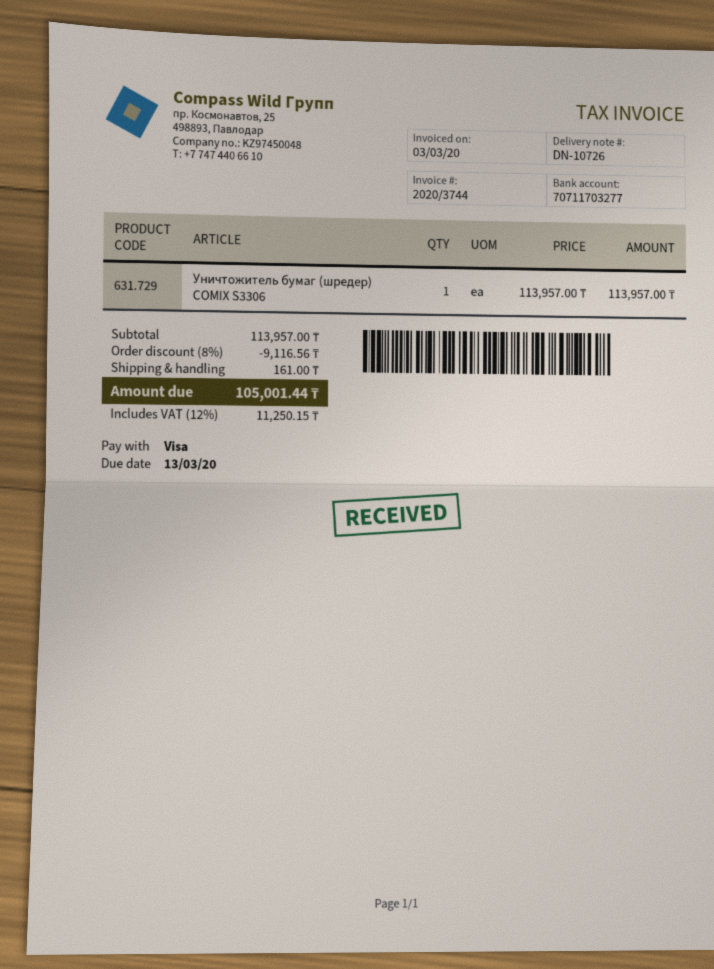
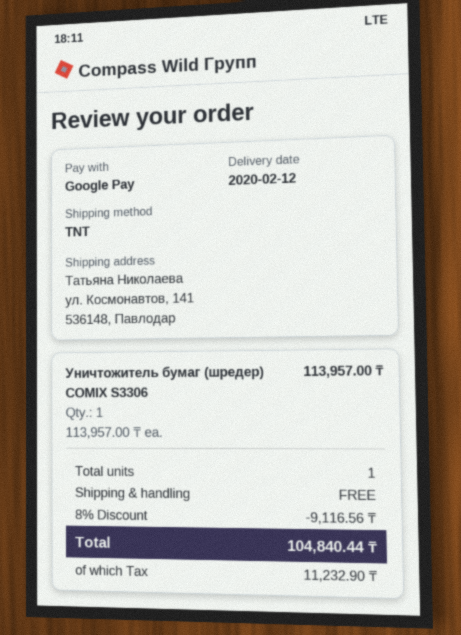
payment method: Visa -> Google Pay
shipping: 161.00 -> 0.00
tax: 11250.15 -> 11232.90
total: 105001.44 -> 104840.44

